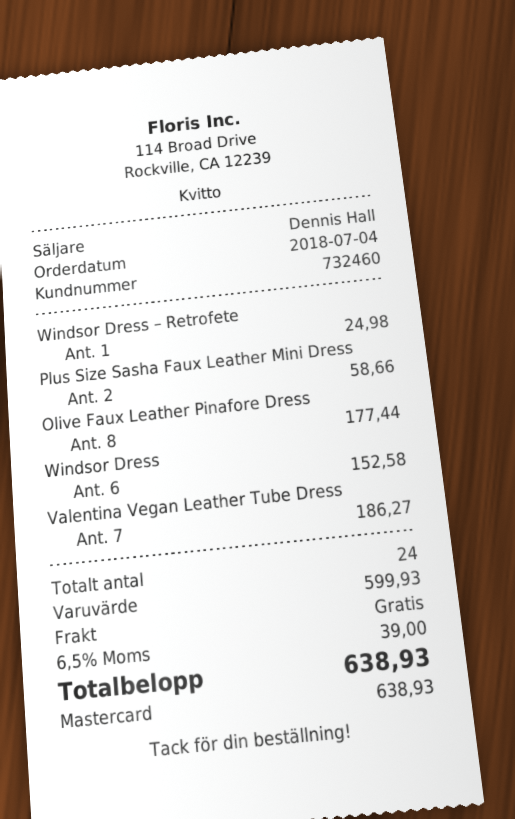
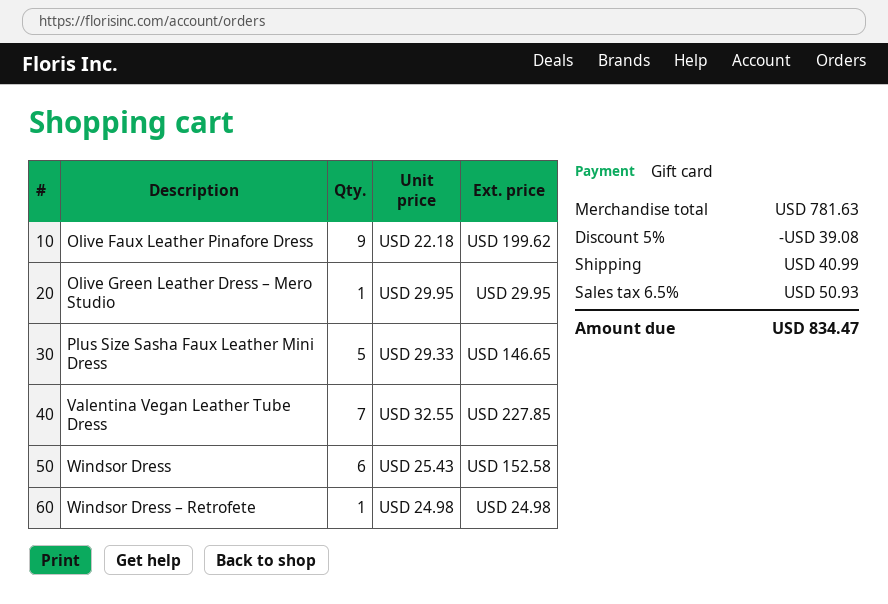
payment method: Mastercard -> gift card
Plus Size Sasha Faux Leather Mini Dress: 2 for 58.66 -> 5 for 146.65
Olive Faux Leather Pinafore Dress: 8 for 177.44 -> 9 for 199.62
Valentina Vegan Leather Tube Dress: 7 for 186.27 -> 7 for 227.85
Olive Green Leather Dress – Mero Studio: none -> 1 for 29.95
subtotal: 599.93 -> 781.63
discount: none -> 5% = 39.08
shipping: 0.00 -> 40.99
tax: 6.5% = 39.00 -> 6.5% = 50.93
total: 638.93 -> 834.47

